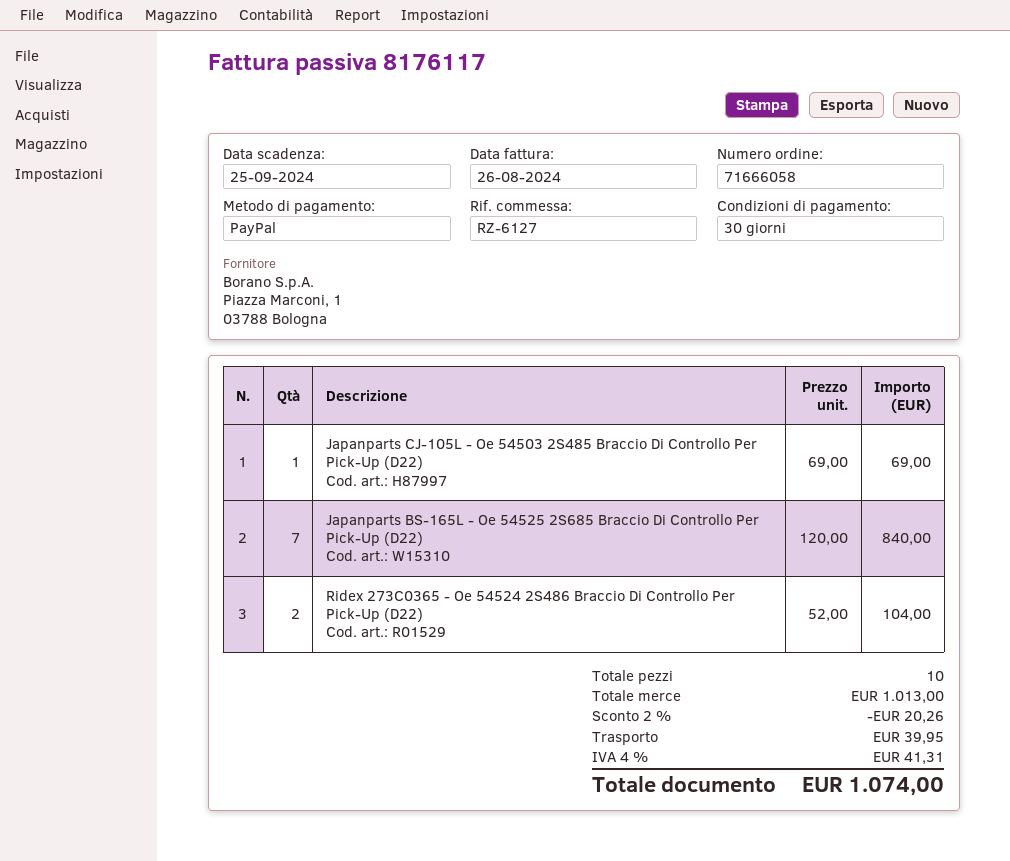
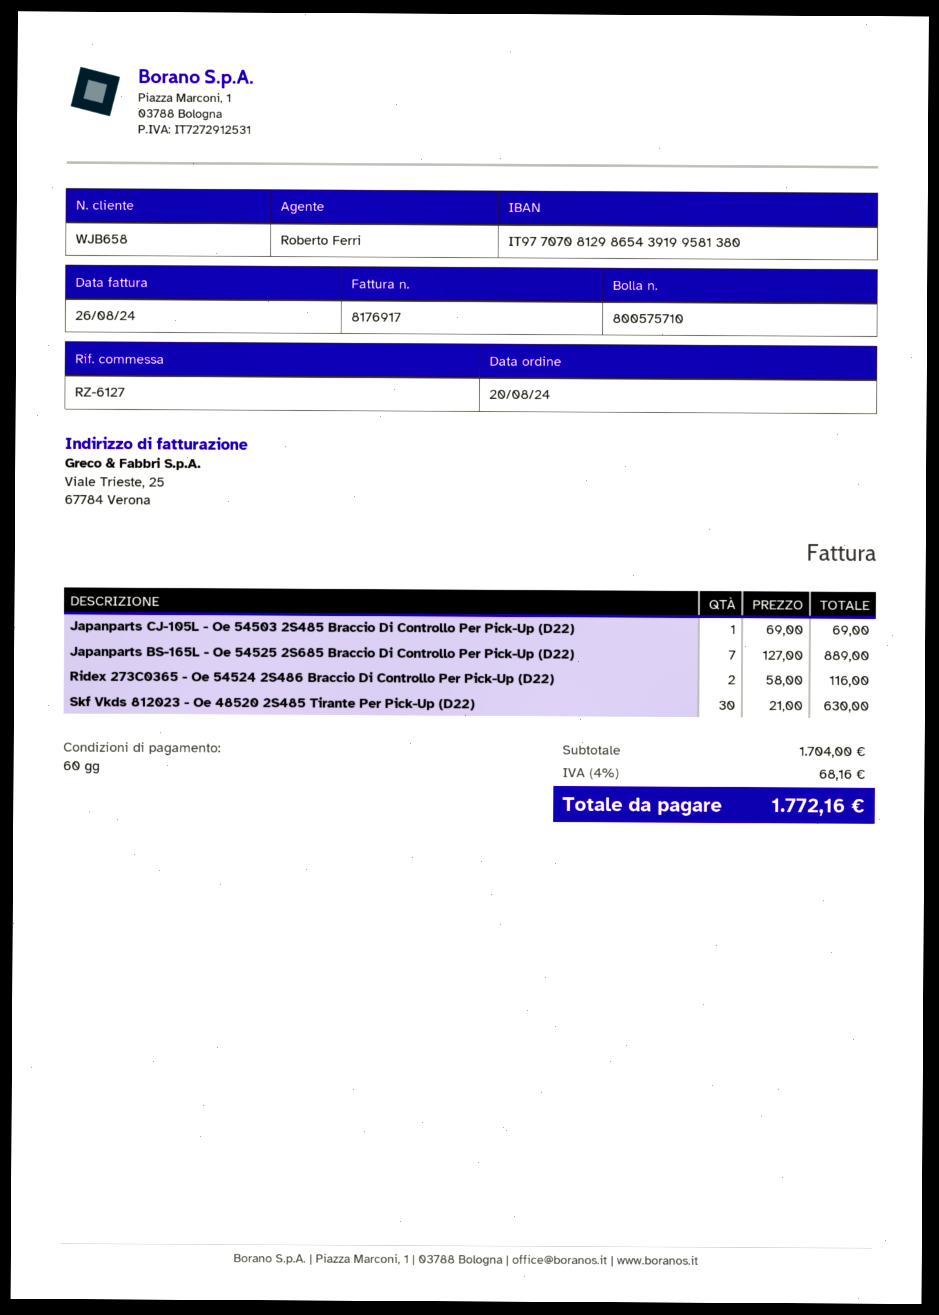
invoice number: 8176117 -> 8176917
payment terms: 30 days -> 60 days
Japanparts BS-165L - Oe 54525 2S685 Braccio Di Controllo Per Pick-Up (D22): 7 x 120.00 = 840.00 -> 7 x 127.00 = 889.00
Ridex 273C0365 - Oe 54524 2S486 Braccio Di Controllo Per Pick-Up (D22): 2 x 52.00 = 104.00 -> 2 x 58.00 = 116.00
Skf Vkds 812023 - Oe 48520 2S485 Tirante Per Pick-Up (D22): none -> 30 x 21.00 = 630.00
subtotal: 1013.00 -> 1704.00
discount: 2% = 20.26 -> none
shipping: 39.95 -> none
tax: 4% = 41.31 -> 4% = 68.16
total: 1074.00 -> 1772.16

